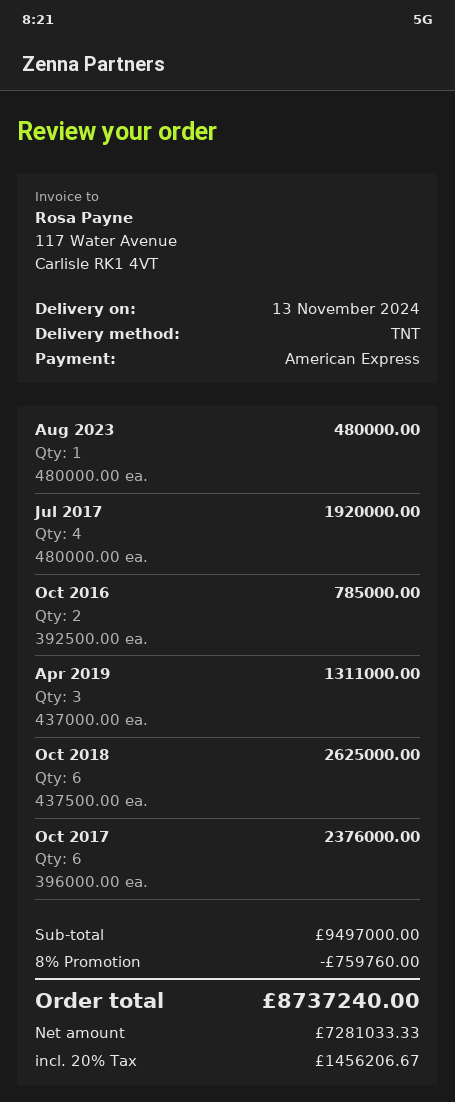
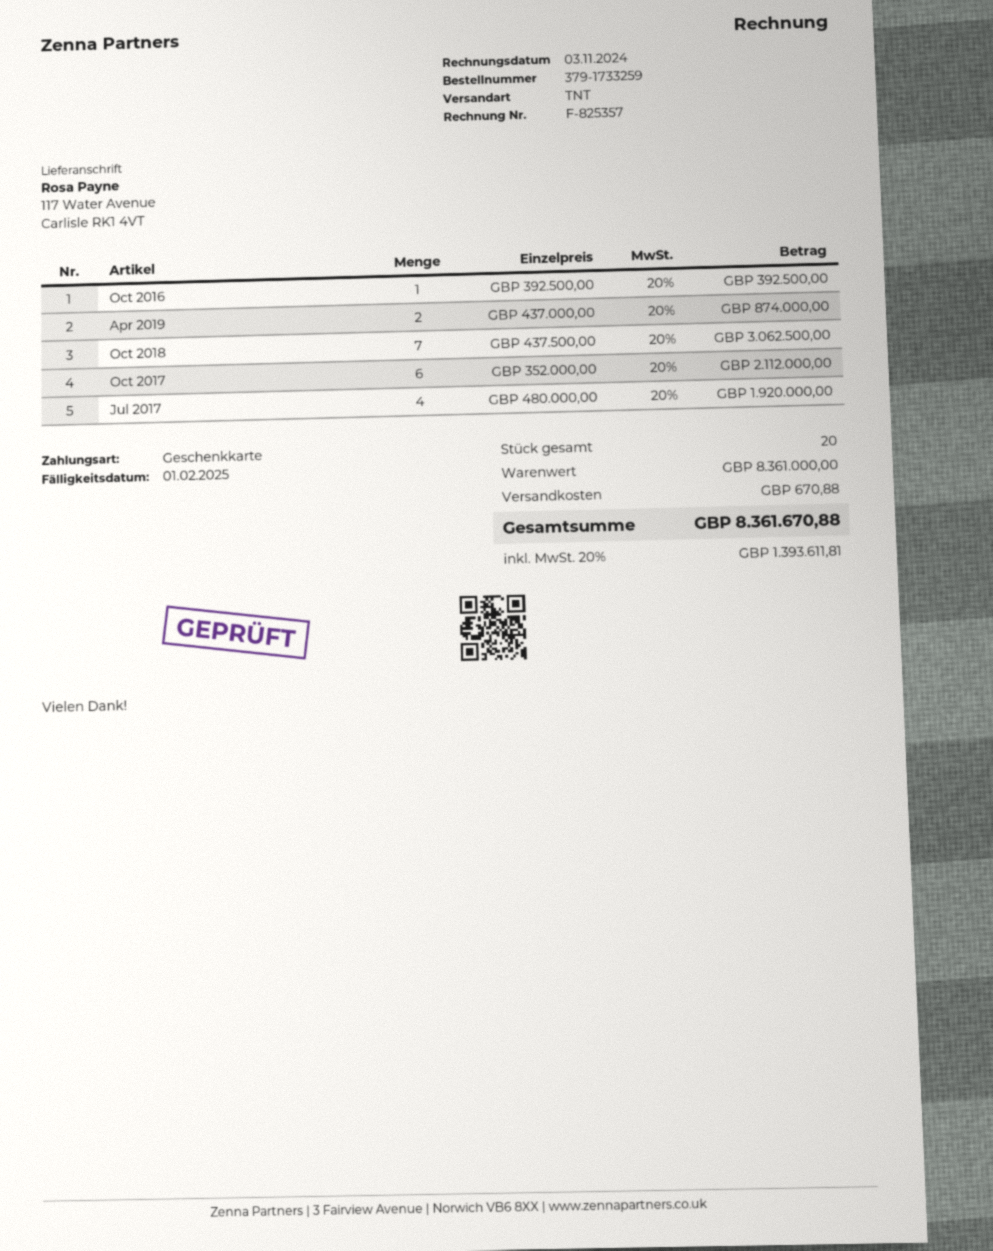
payment method: American Express -> gift card
Aug 2023: 1 x 480000.00 = 480000.00 -> none
Oct 2016: 2 x 392500.00 = 785000.00 -> 1 x 392500.00 = 392500.00
Apr 2019: 3 x 437000.00 = 1311000.00 -> 2 x 437000.00 = 874000.00
Oct 2018: 6 x 437500.00 = 2625000.00 -> 7 x 437500.00 = 3062500.00
Oct 2017: 6 x 396000.00 = 2376000.00 -> 6 x 352000.00 = 2112000.00
subtotal: 9497000.00 -> 8361000.00
discount: 8% = 759760.00 -> none
shipping: none -> 670.88
tax: 20% = 1456206.67 -> 20% = 1393611.81
total: 8737240.00 -> 8361670.88

